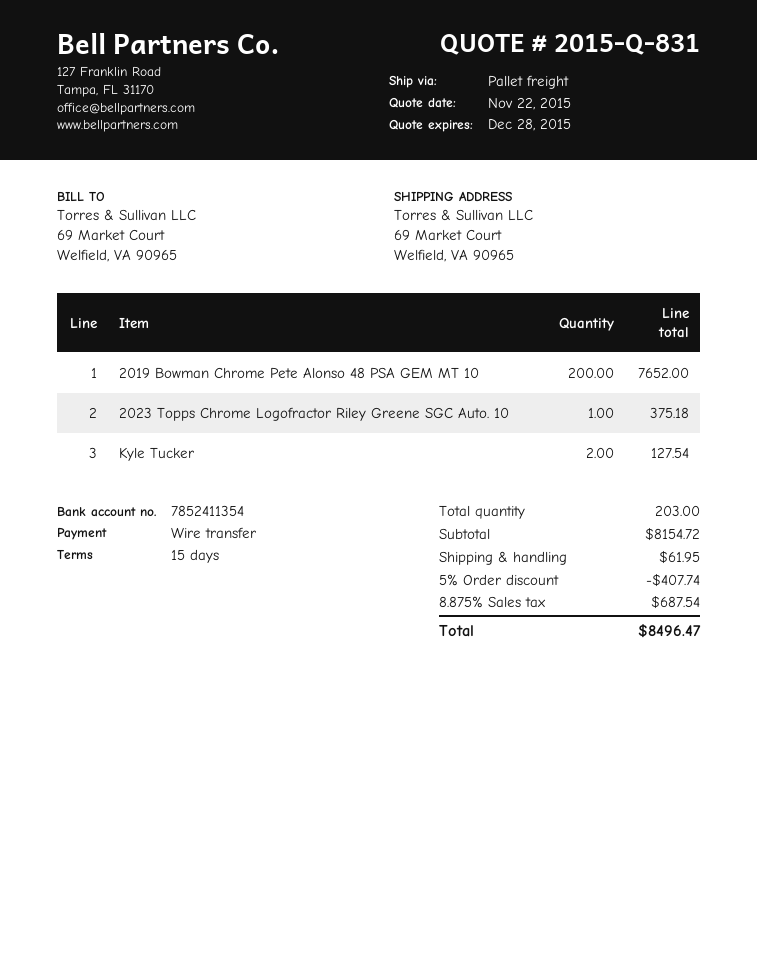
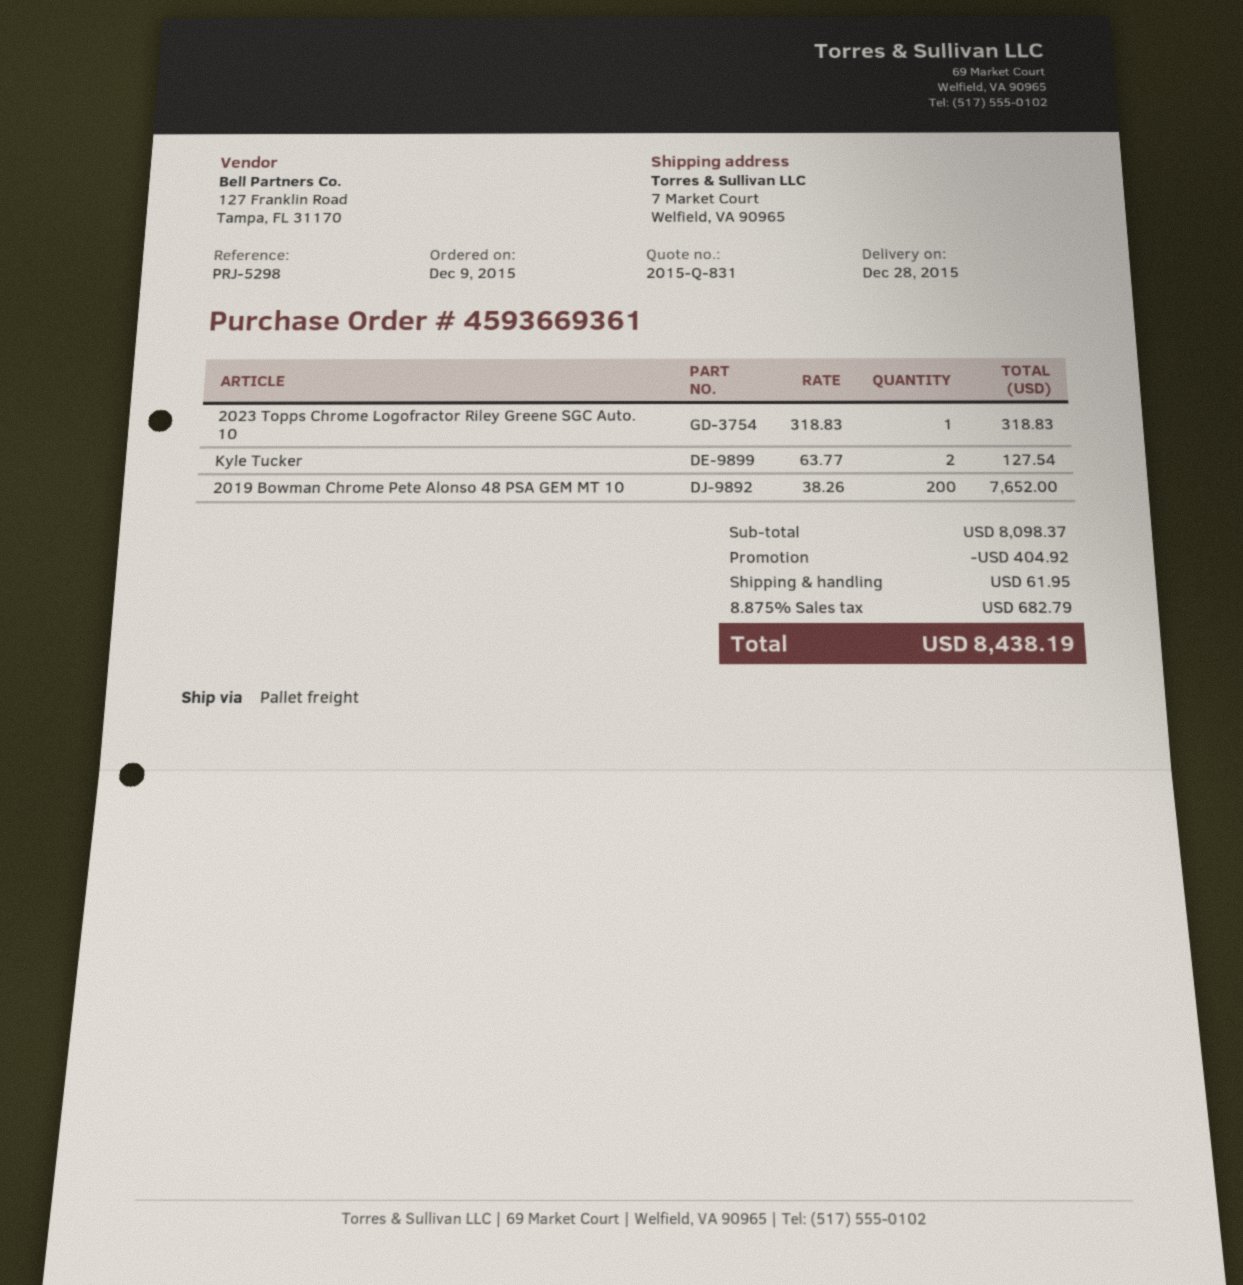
ship to: 69 Market Court, Welfield, VA 90965 -> 7 Market Court, Welfield, VA 90965
2023 Topps Chrome Logofractor Riley Greene SGC Auto. 10: 1 for 375.18 -> 1 for 318.83
subtotal: 8154.72 -> 8098.37
discount: 407.74 -> 404.92
tax: 8.875% = 687.54 -> 8.875% = 682.79
total: 8496.47 -> 8438.19

